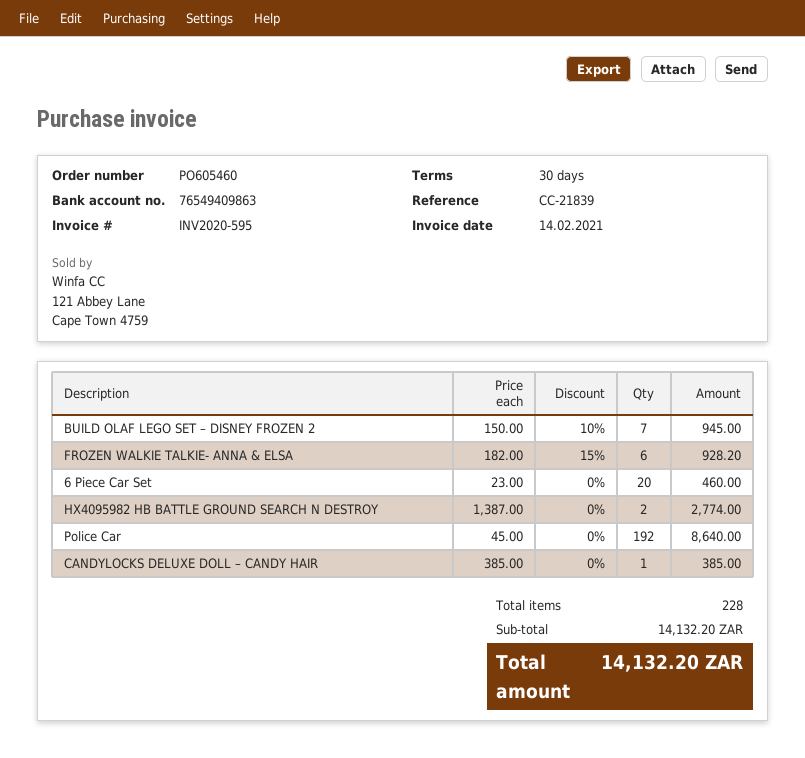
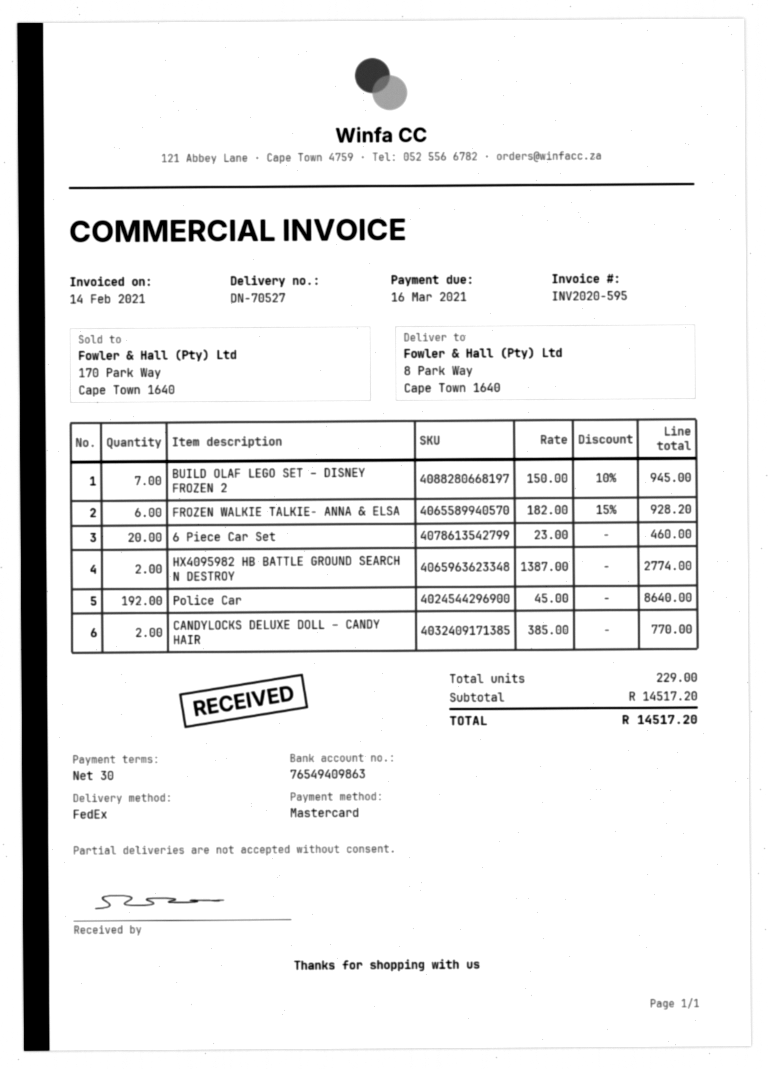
CANDYLOCKS DELUXE DOLL – CANDY HAIR: 1 x 385.00 = 385.00 -> 2 x 385.00 = 770.00
total quantity: 228 -> 229
subtotal: 14132.20 -> 14517.20
total: 14132.20 -> 14517.20

